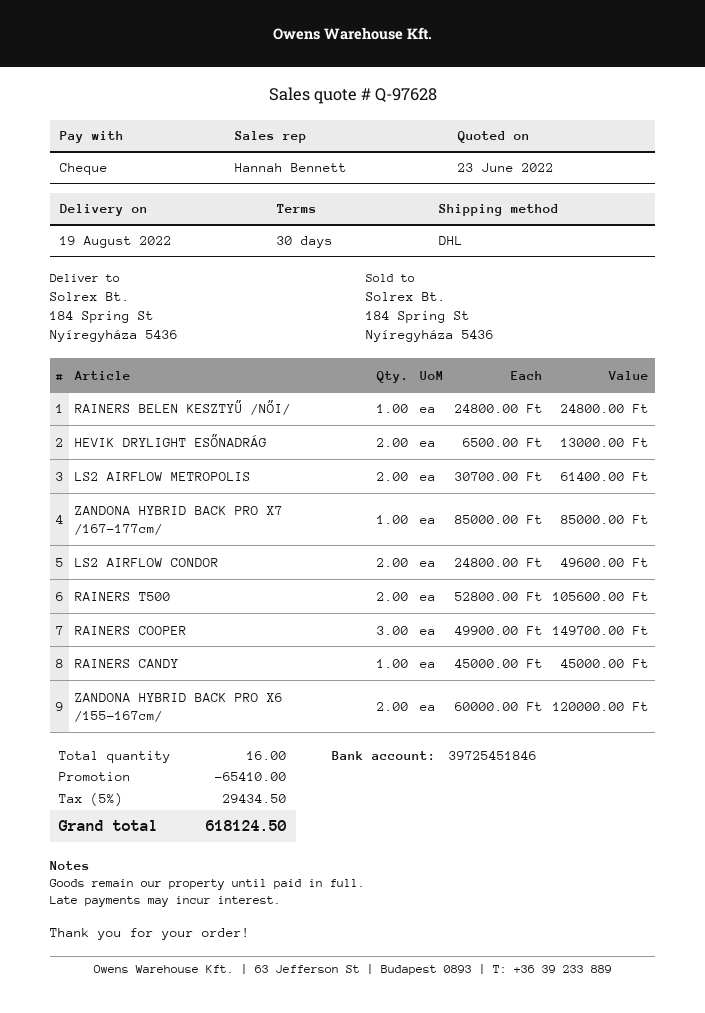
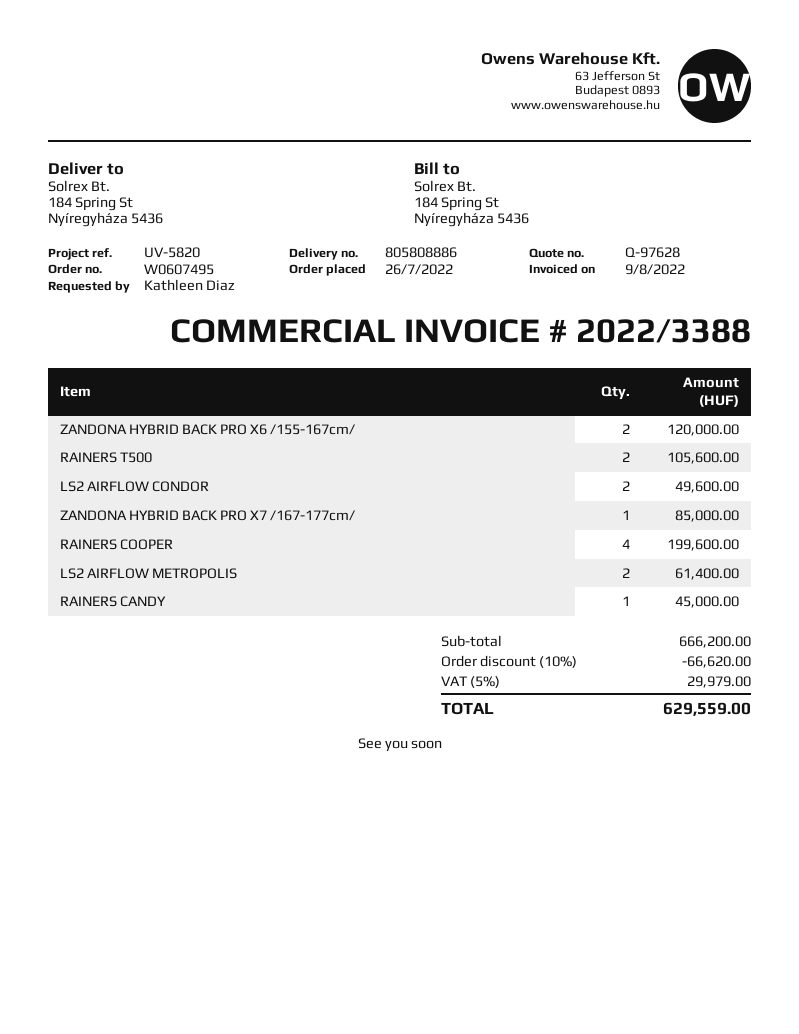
RAINERS BELEN KESZTYŰ /NŐI/: 1 for 24800.00 -> none
HEVIK DRYLIGHT ESŐNADRÁG: 2 for 13000.00 -> none
RAINERS COOPER: 3 for 149700.00 -> 4 for 199600.00
discount: 65410.00 -> 66620.00
tax: 5% = 29434.50 -> 5% = 29979.00
total: 618124.50 -> 629559.00

